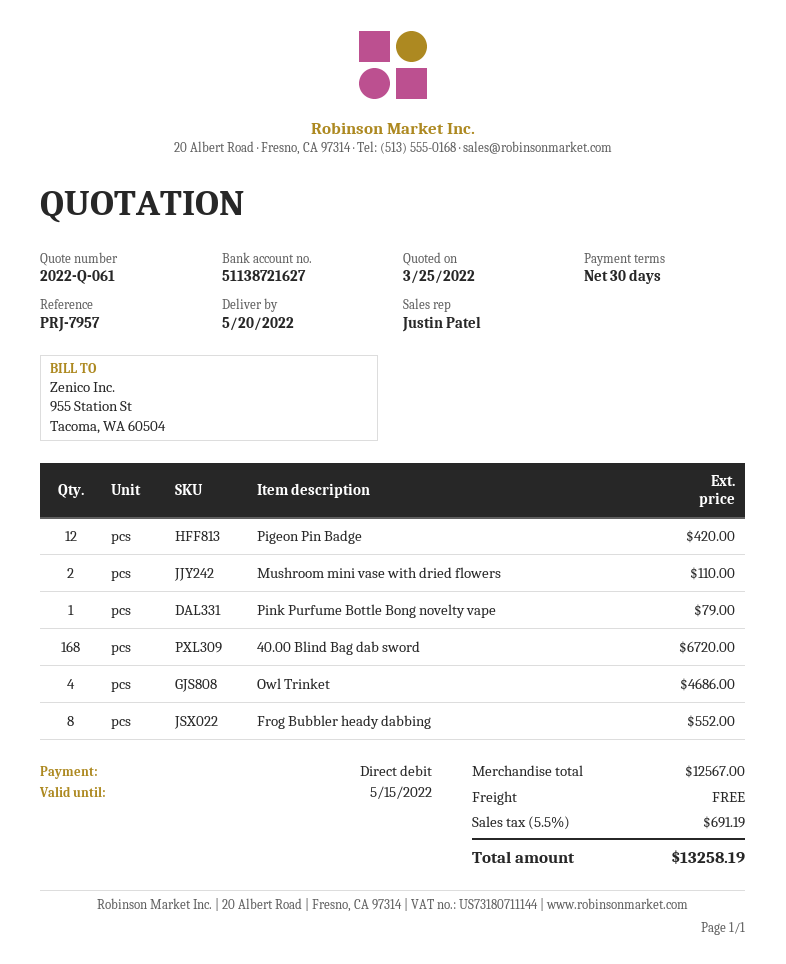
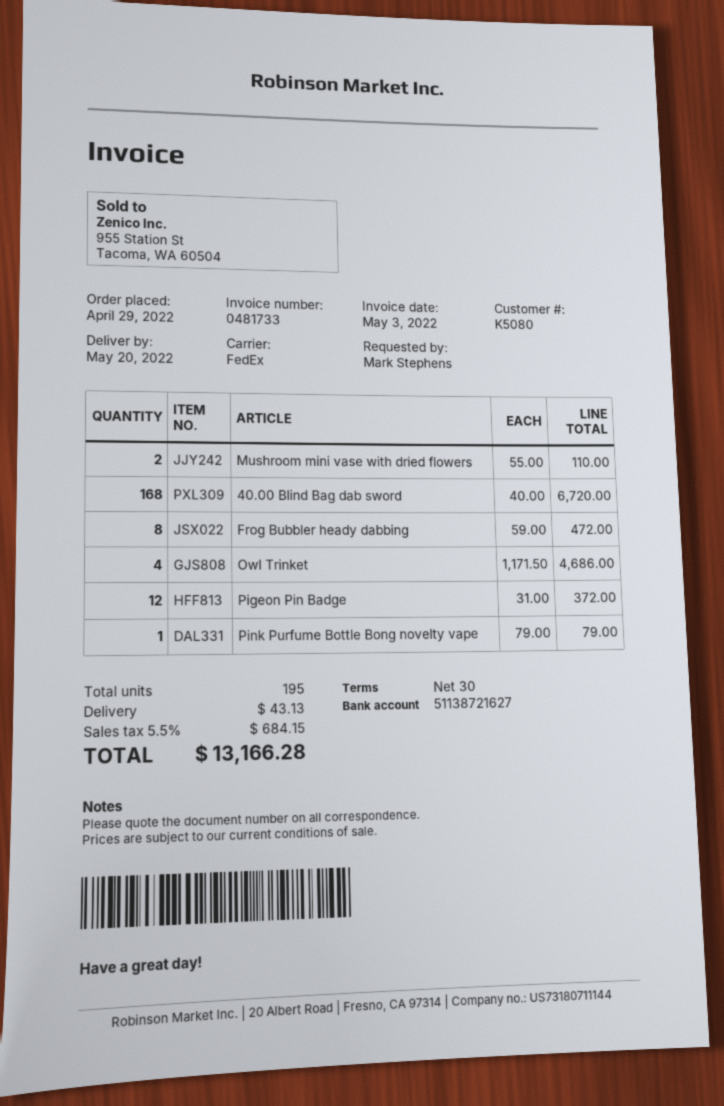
Pigeon Pin Badge: 12 for 420.00 -> 12 for 372.00
Frog Bubbler heady dabbing: 8 for 552.00 -> 8 for 472.00
shipping: 0.00 -> 43.13
tax: 5.5% = 691.19 -> 5.5% = 684.15
total: 13258.19 -> 13166.28

